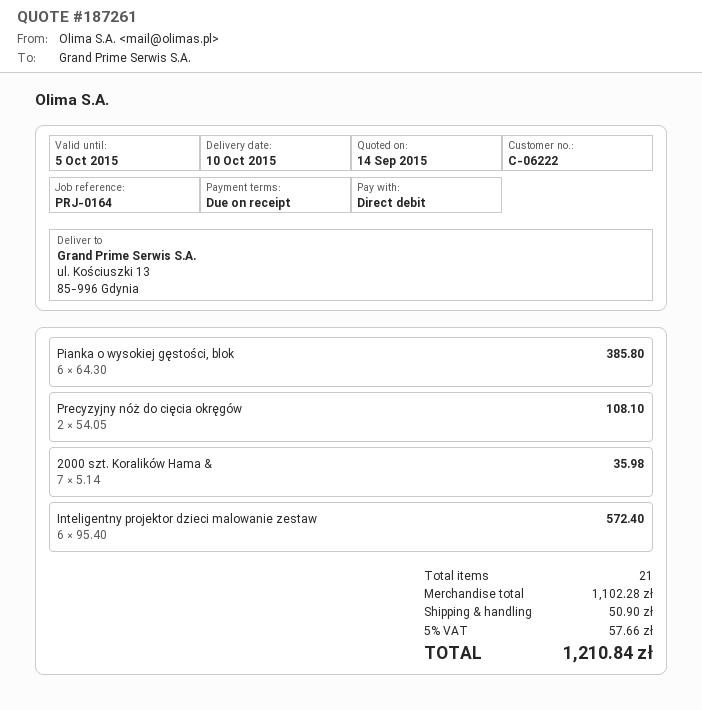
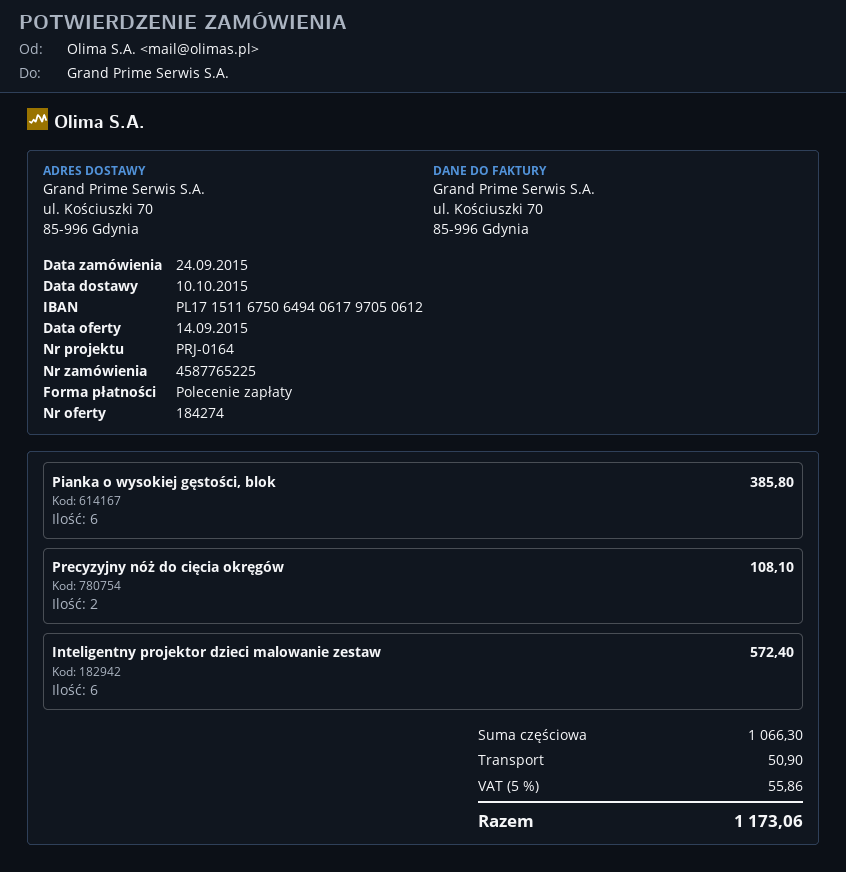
quote number: 187261 -> 184274
ship to: ul. Kościuszki 13, 85-996 Gdynia -> ul. Kościuszki 70, 85-996 Gdynia
2000 szt. Koralików Hama &: 7 for 35.98 -> none
subtotal: 1102.28 -> 1066.30
tax: 5% = 57.66 -> 5% = 55.86
total: 1210.84 -> 1173.06

